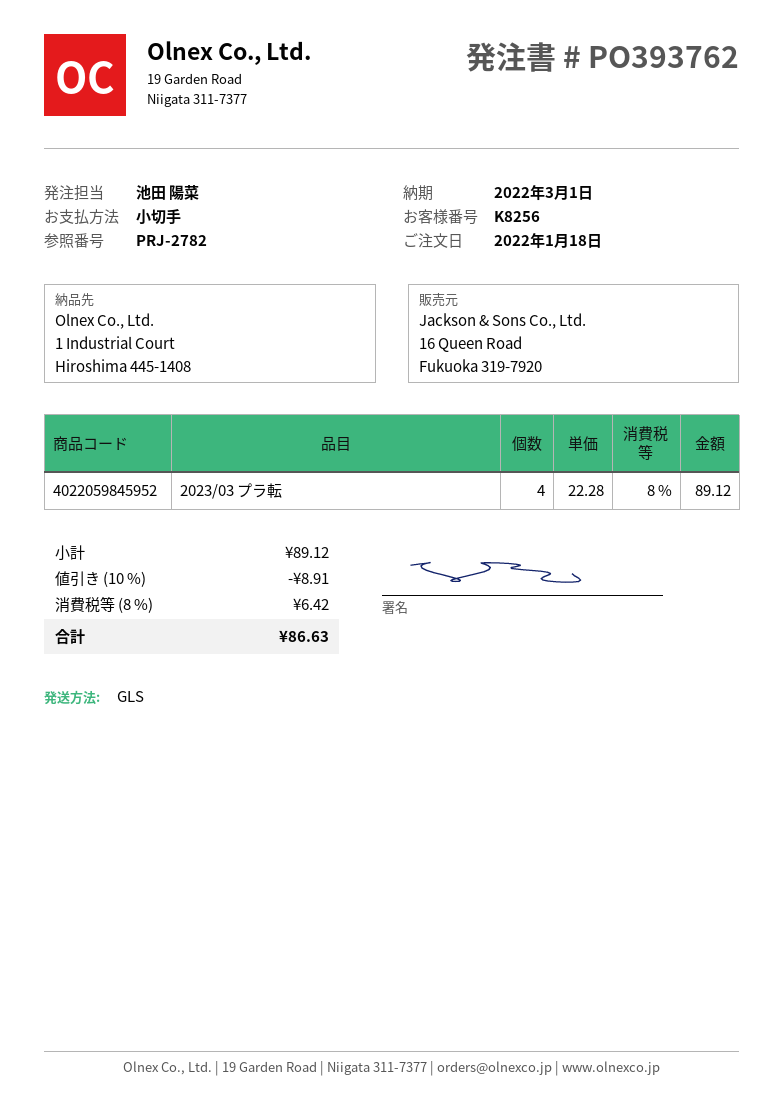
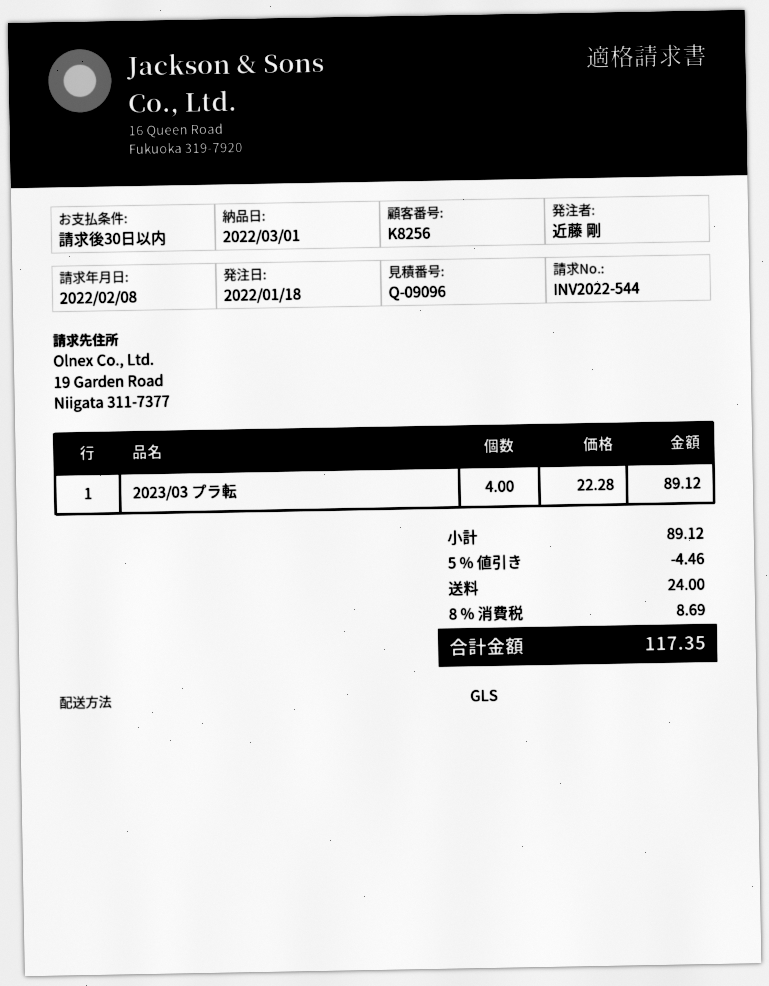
ordered by: 池田 陽菜 -> 近藤 剛
discount: 10% = 8.91 -> 5% = 4.46
shipping: none -> 24.00
tax: 8% = 6.42 -> 8% = 8.69
total: 86.63 -> 117.35

